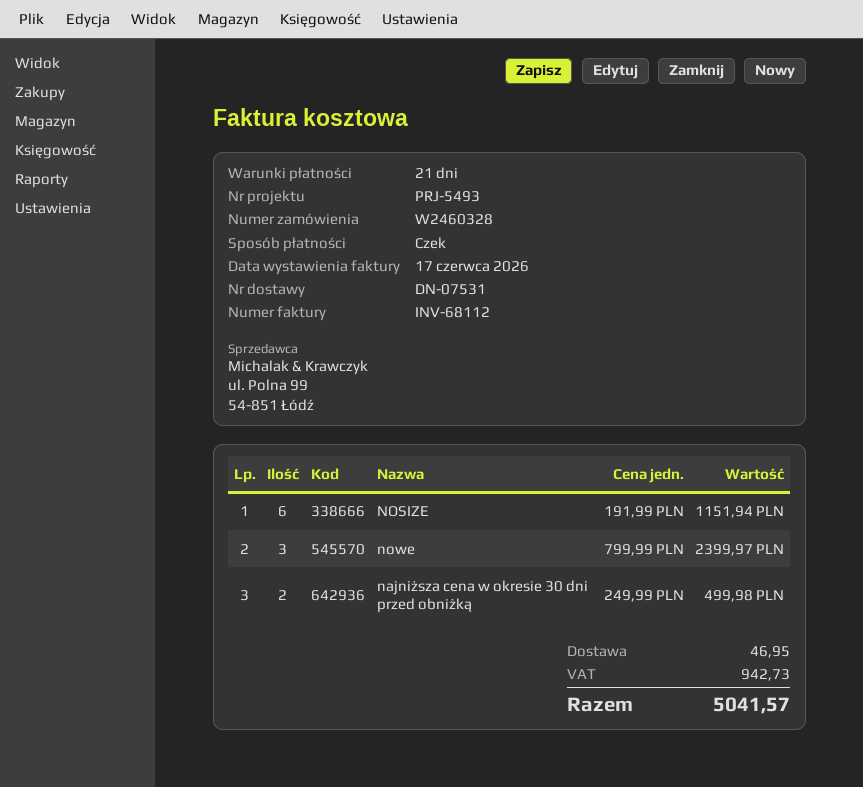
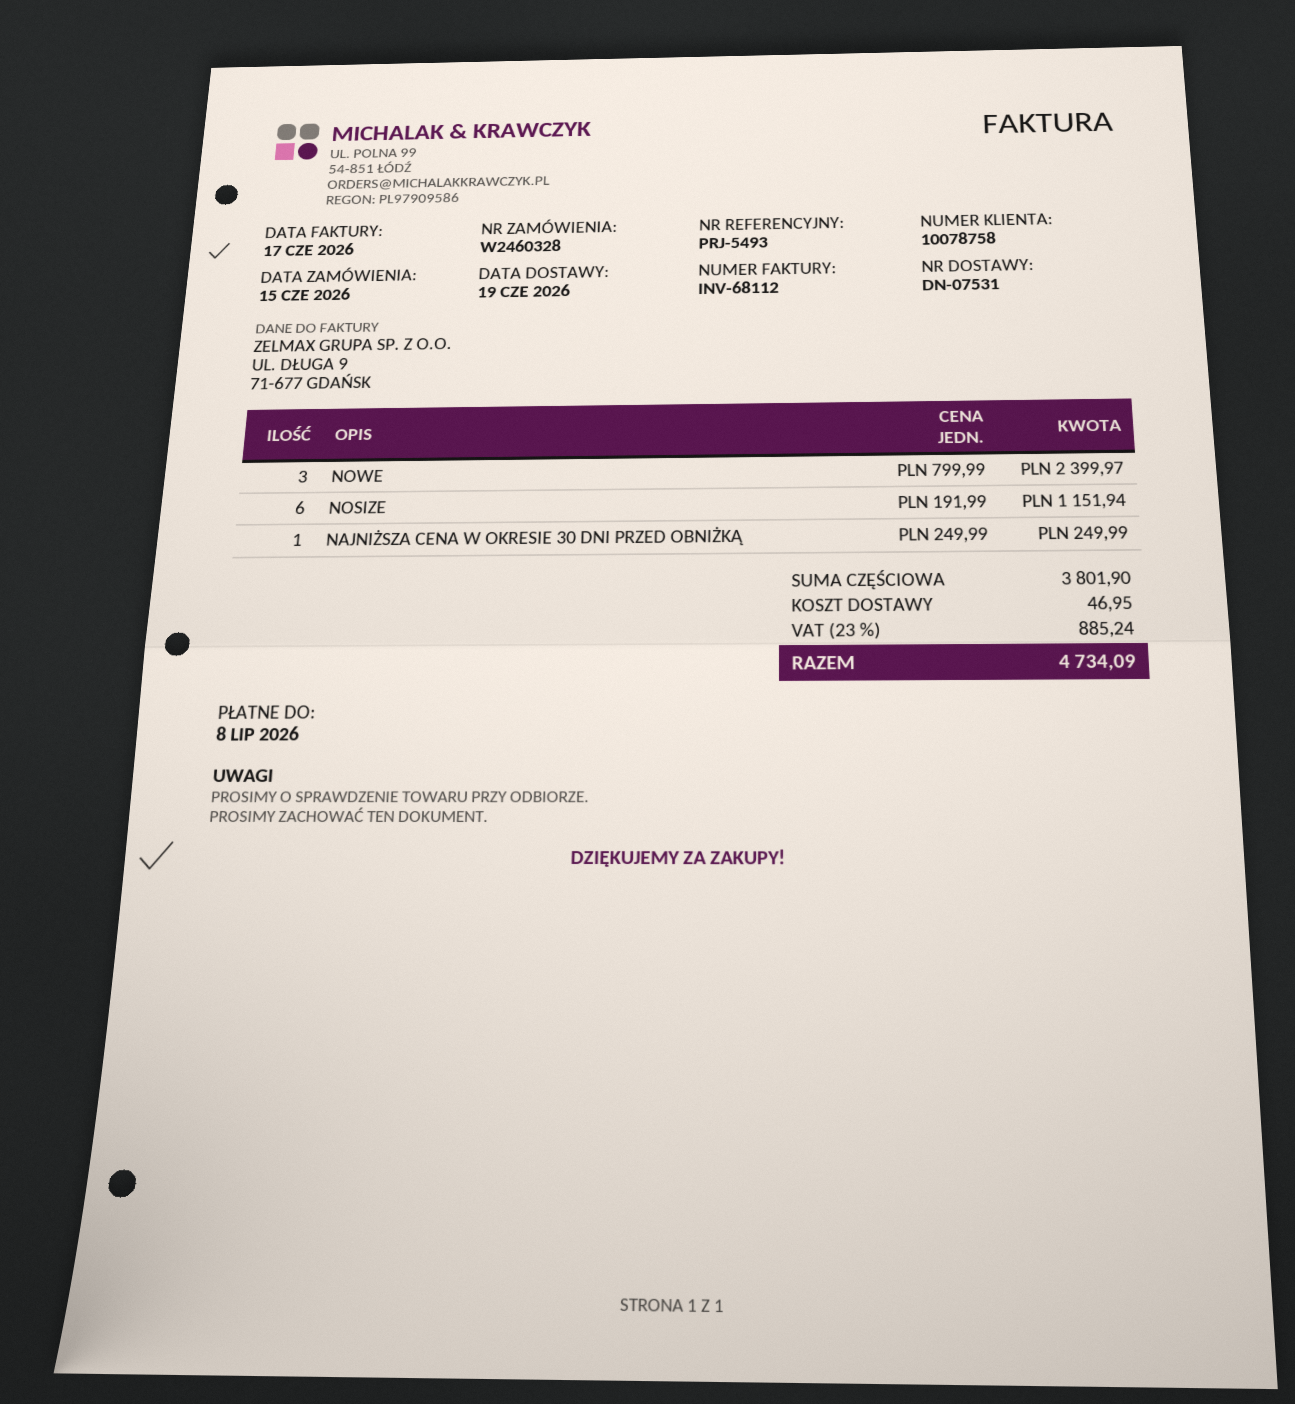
najniższa cena w okresie 30 dni przed obniżką: 2 x 249.99 = 499.98 -> 1 x 249.99 = 249.99
tax: 942.73 -> 885.24
total: 5041.57 -> 4734.09

